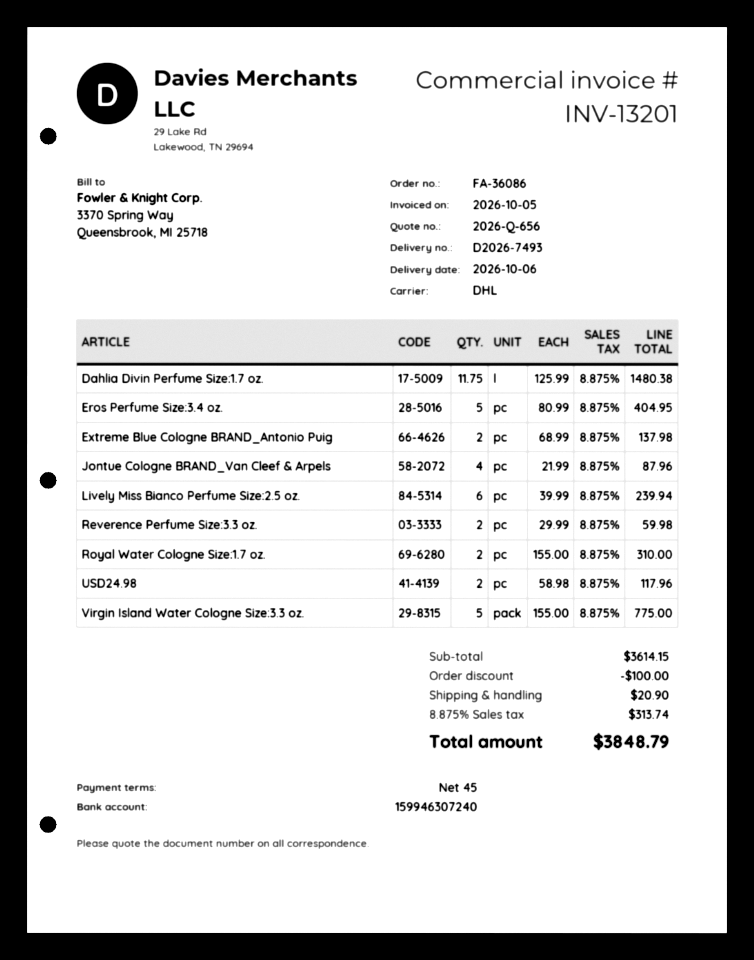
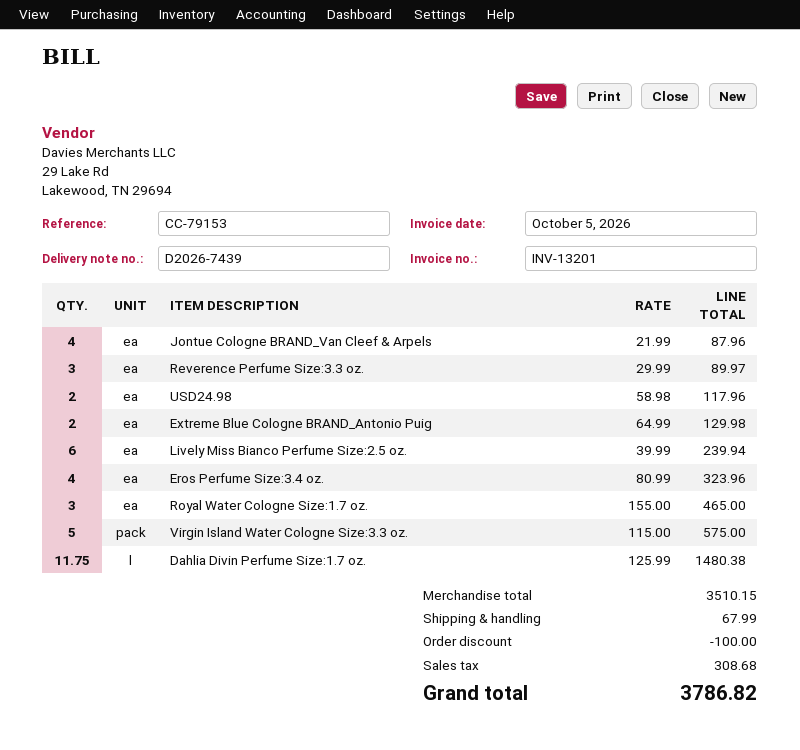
delivery note number: D2026-7493 -> D2026-7439
Eros Perfume Size:3.4 oz.: 5 x 80.99 = 404.95 -> 4 x 80.99 = 323.96
Extreme Blue Cologne BRAND_Antonio Puig: 2 x 68.99 = 137.98 -> 2 x 64.99 = 129.98
Reverence Perfume Size:3.3 oz.: 2 x 29.99 = 59.98 -> 3 x 29.99 = 89.97
Royal Water Cologne Size:1.7 oz.: 2 x 155.00 = 310.00 -> 3 x 155.00 = 465.00
Virgin Island Water Cologne Size:3.3 oz.: 5 x 155.00 = 775.00 -> 5 x 115.00 = 575.00
subtotal: 3614.15 -> 3510.15
shipping: 20.90 -> 67.99
tax: 313.74 -> 308.68
total: 3848.79 -> 3786.82

